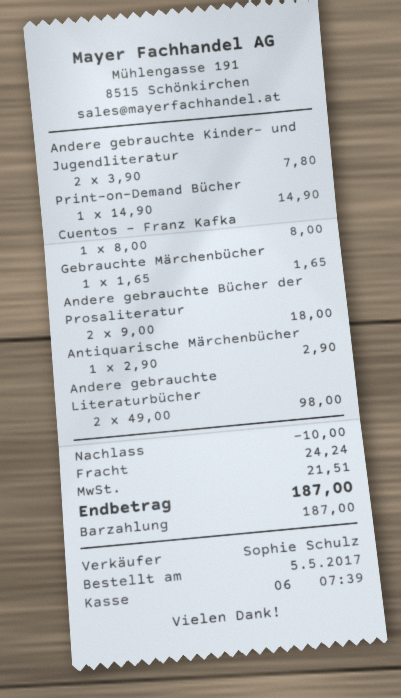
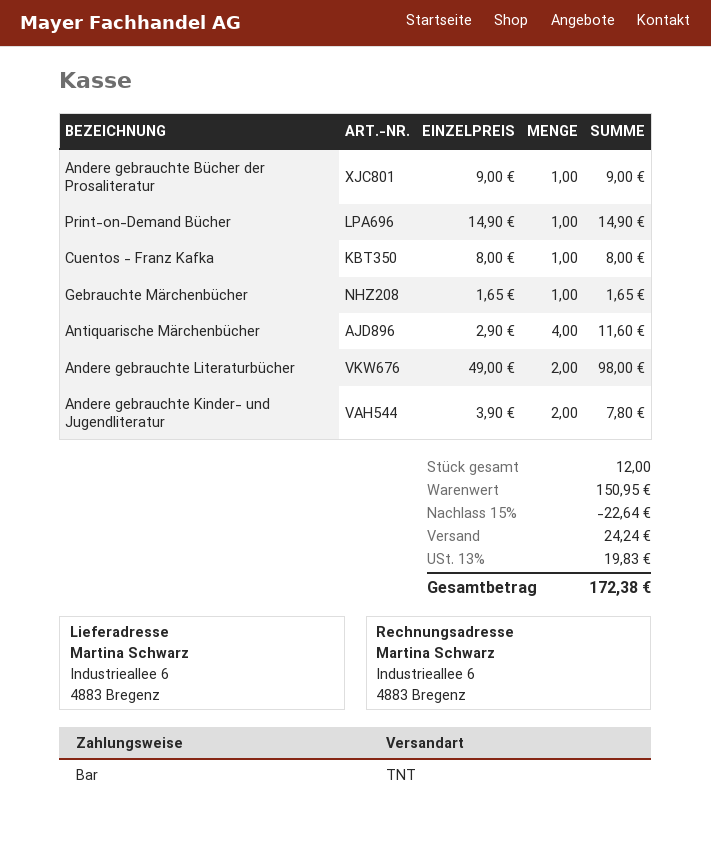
Andere gebrauchte Bücher der Prosaliteratur: 2 x 9.00 = 18.00 -> 1 x 9.00 = 9.00
Antiquarische Märchenbücher: 1 x 2.90 = 2.90 -> 4 x 2.90 = 11.60
discount: 10.00 -> 22.64
tax: 21.51 -> 19.83
total: 187.00 -> 172.38

